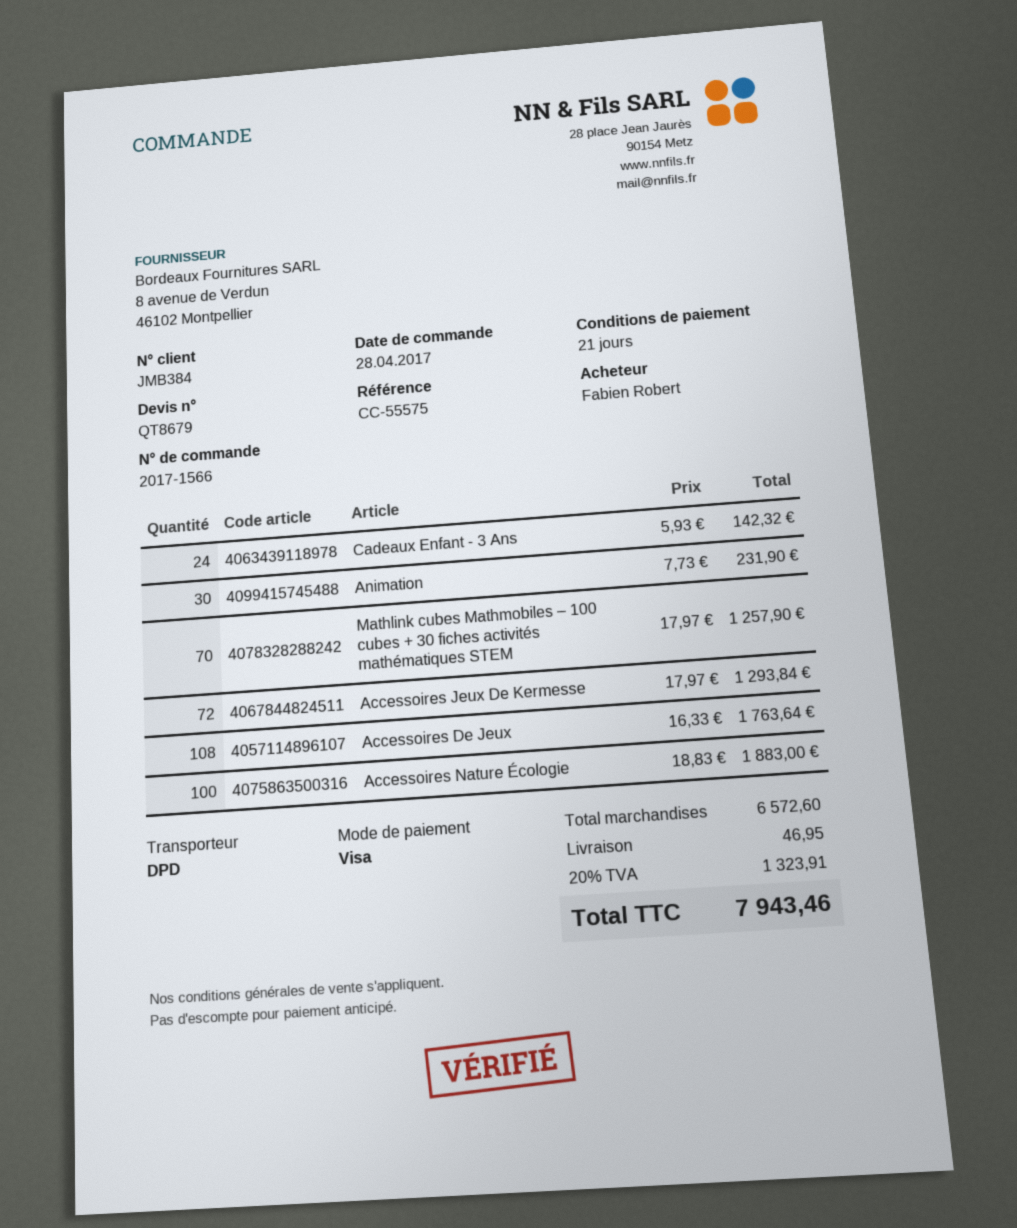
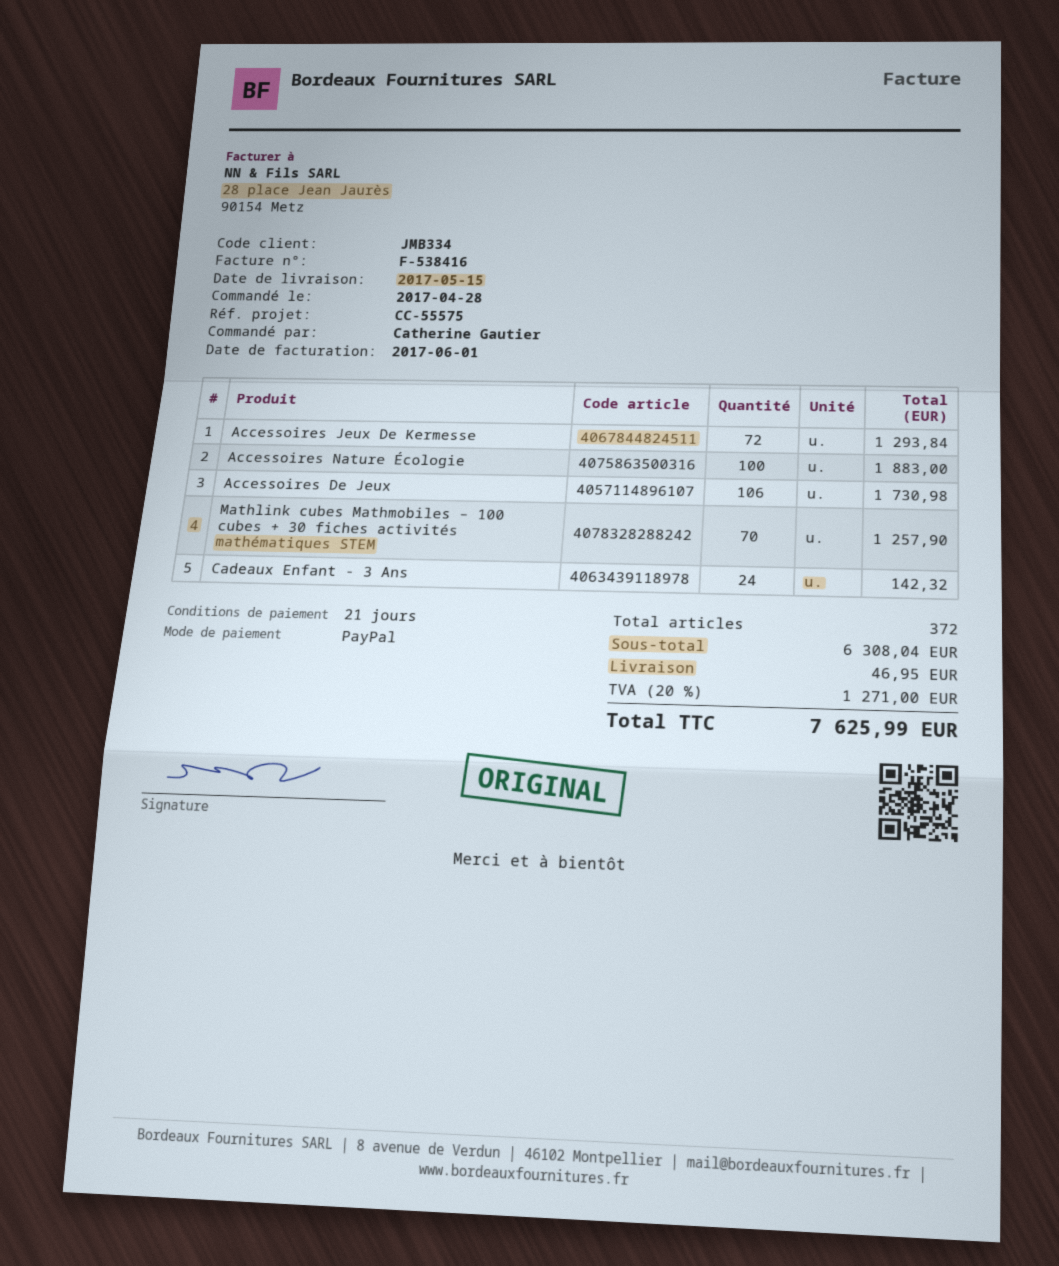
customer number: JMB384 -> JMB334
ordered by: Fabien Robert -> Catherine Gautier
payment method: Visa -> PayPal
Animation: 30 for 231.90 -> none
Accessoires De Jeux: 108 for 1763.64 -> 106 for 1730.98
subtotal: 6572.60 -> 6308.04
tax: 20% = 1323.91 -> 20% = 1271.00
total: 7943.46 -> 7625.99

